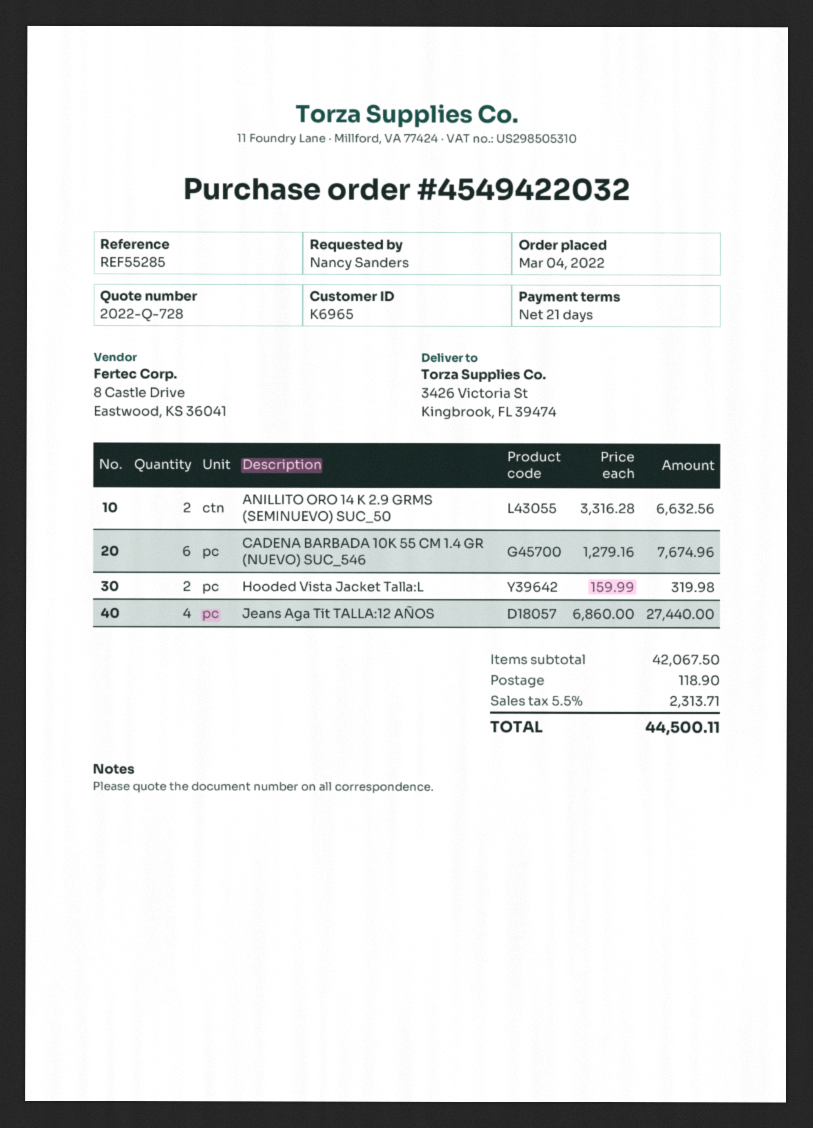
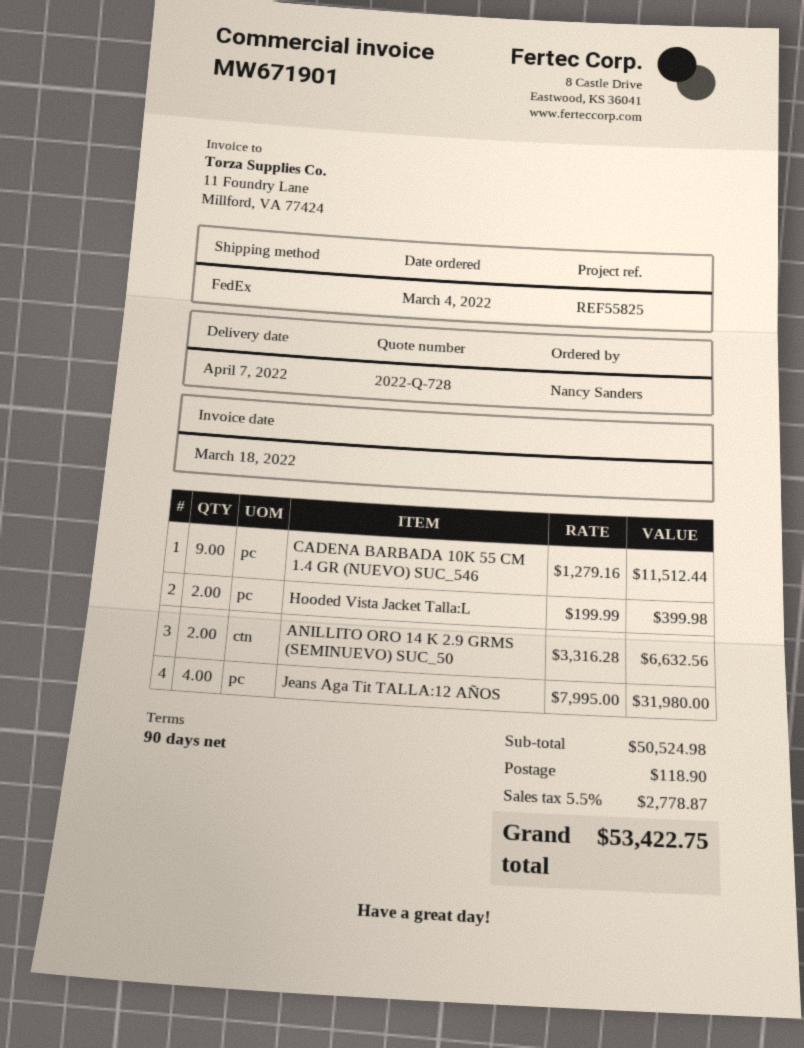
payment terms: 21 days -> 90 days
reference: REF55285 -> REF55825
CADENA BARBADA 10K 55 CM 1.4 GR (NUEVO) SUC_546: 6 x 1279.16 = 7674.96 -> 9 x 1279.16 = 11512.44
Hooded Vista Jacket Talla:L: 2 x 159.99 = 319.98 -> 2 x 199.99 = 399.98
Jeans Aga Tit TALLA:12 AÑOS: 4 x 6860.00 = 27440.00 -> 4 x 7995.00 = 31980.00
subtotal: 42067.50 -> 50524.98
tax: 5.5% = 2313.71 -> 5.5% = 2778.87
total: 44500.11 -> 53422.75

